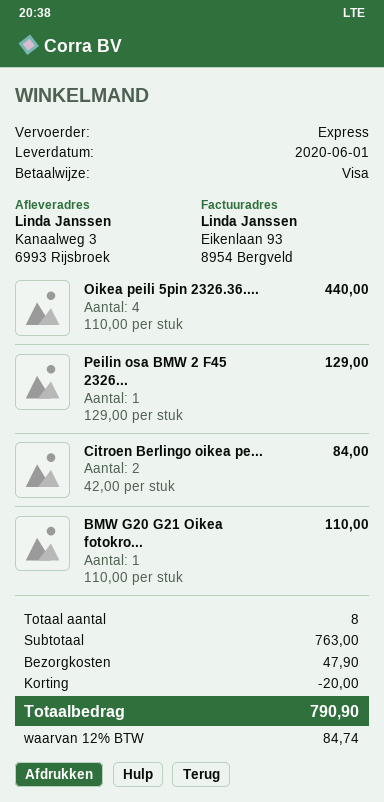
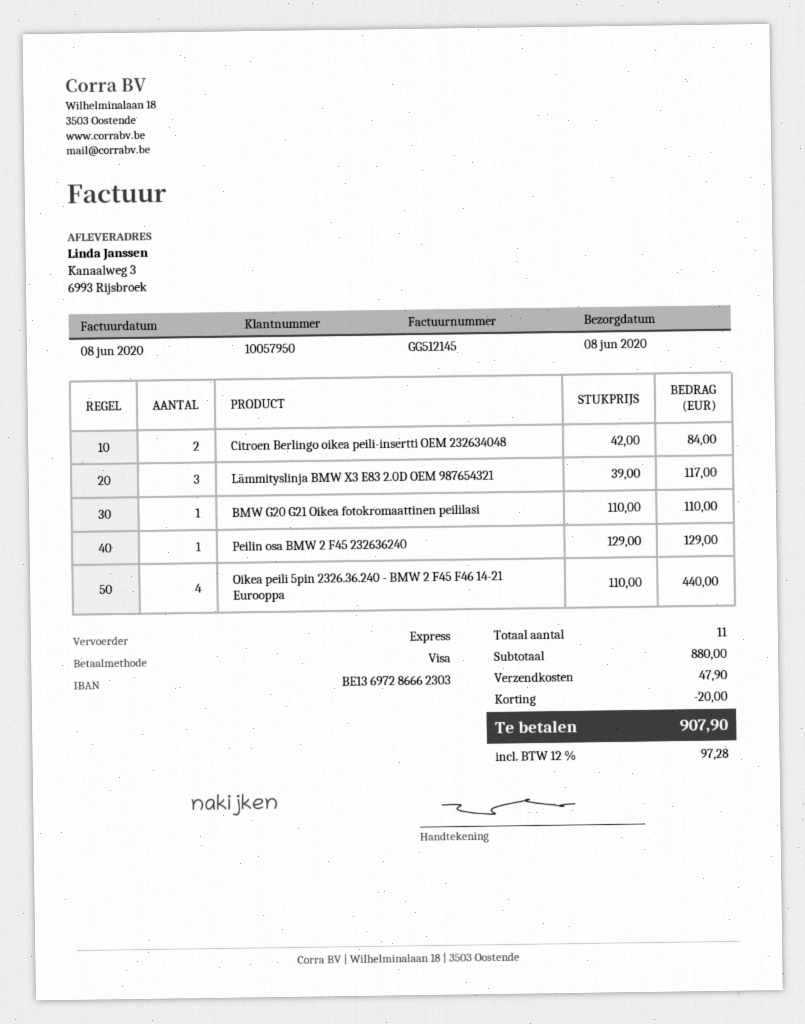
delivery date: 2020-06-01 -> 2020-06-08
Lämmityslinja BMW X3 E83 2.0D OEM 987654321: none -> 3 x 39.00 = 117.00
total quantity: 8 -> 11
subtotal: 763.00 -> 880.00
tax: 12% = 84.74 -> 12% = 97.28
total: 790.90 -> 907.90

